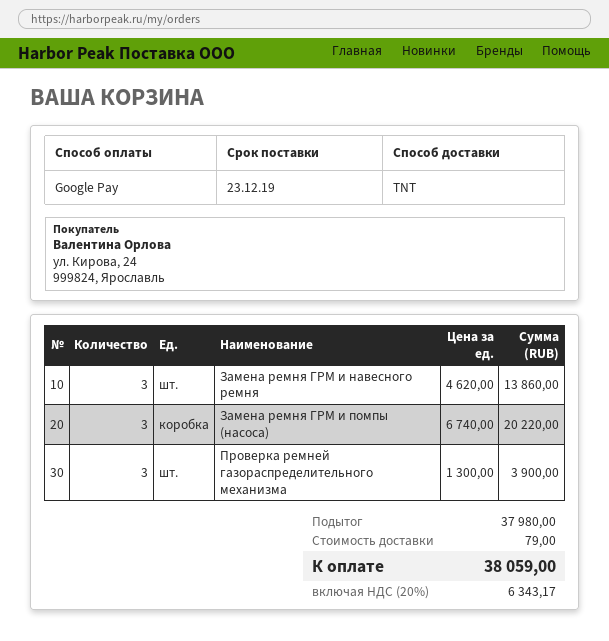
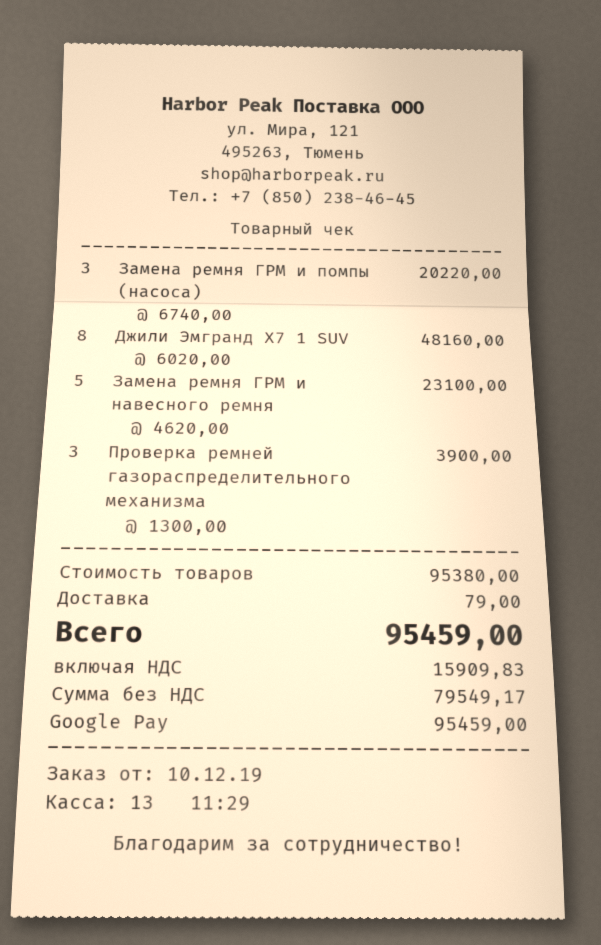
Замена ремня ГРМ и навесного ремня: 3 x 4620.00 = 13860.00 -> 5 x 4620.00 = 23100.00
Джили Эмгранд Х7 1 SUV: none -> 8 x 6020.00 = 48160.00
subtotal: 37980.00 -> 95380.00
tax: 6343.17 -> 15909.83
total: 38059.00 -> 95459.00

